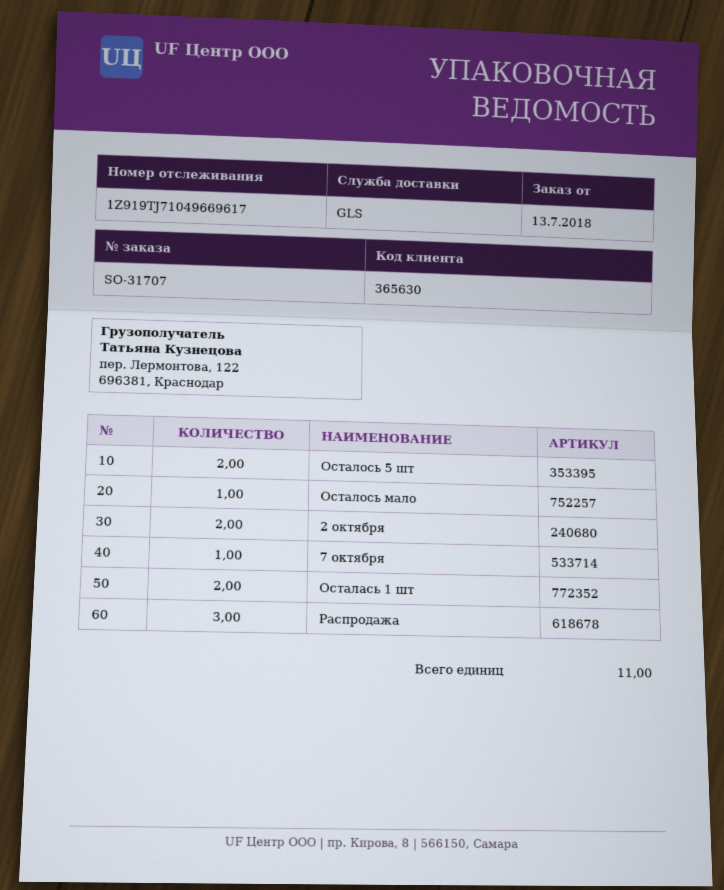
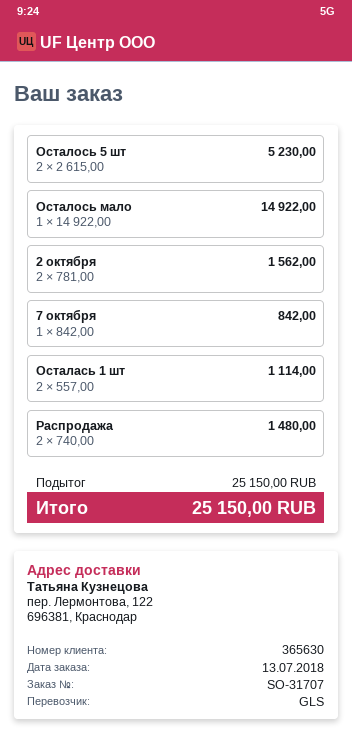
Распродажа: 3 -> 2

